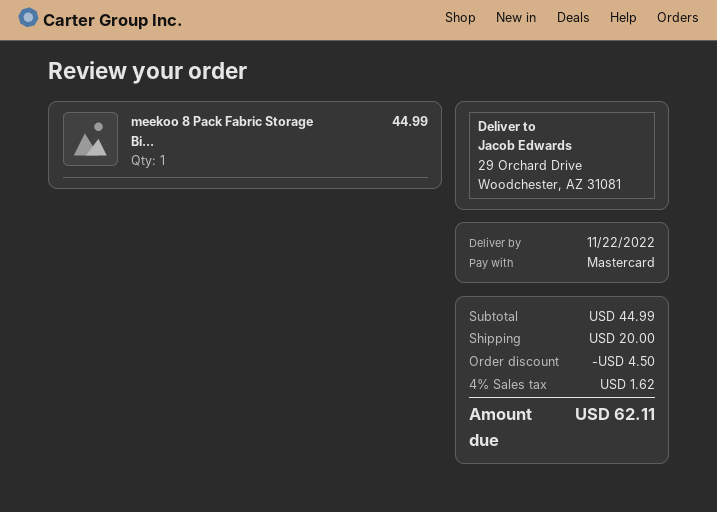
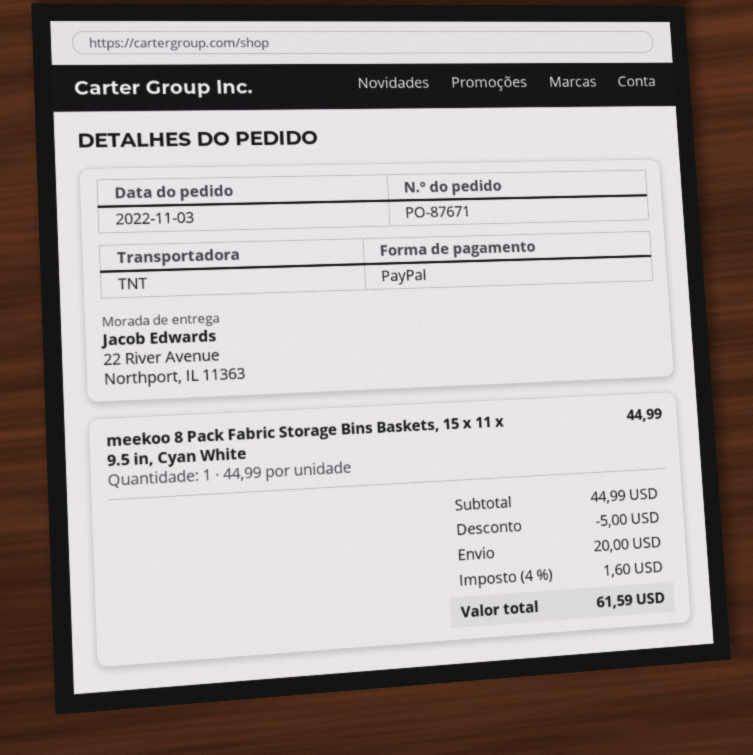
payment method: Mastercard -> PayPal
ship to: 29 Orchard Drive, Woodchester, AZ 31081 -> 22 River Avenue, Northport, IL 11363
discount: 4.50 -> 5.00
tax: 4% = 1.62 -> 4% = 1.60
total: 62.11 -> 61.59

